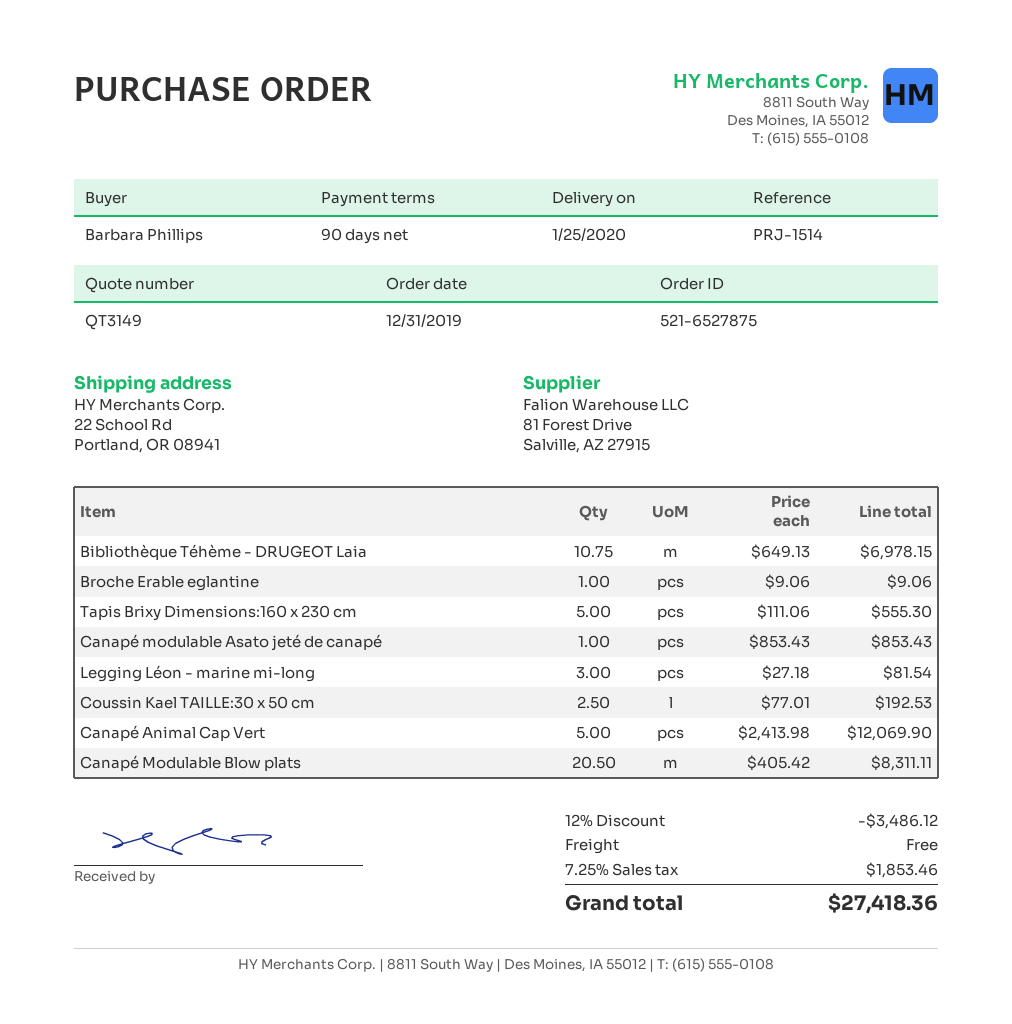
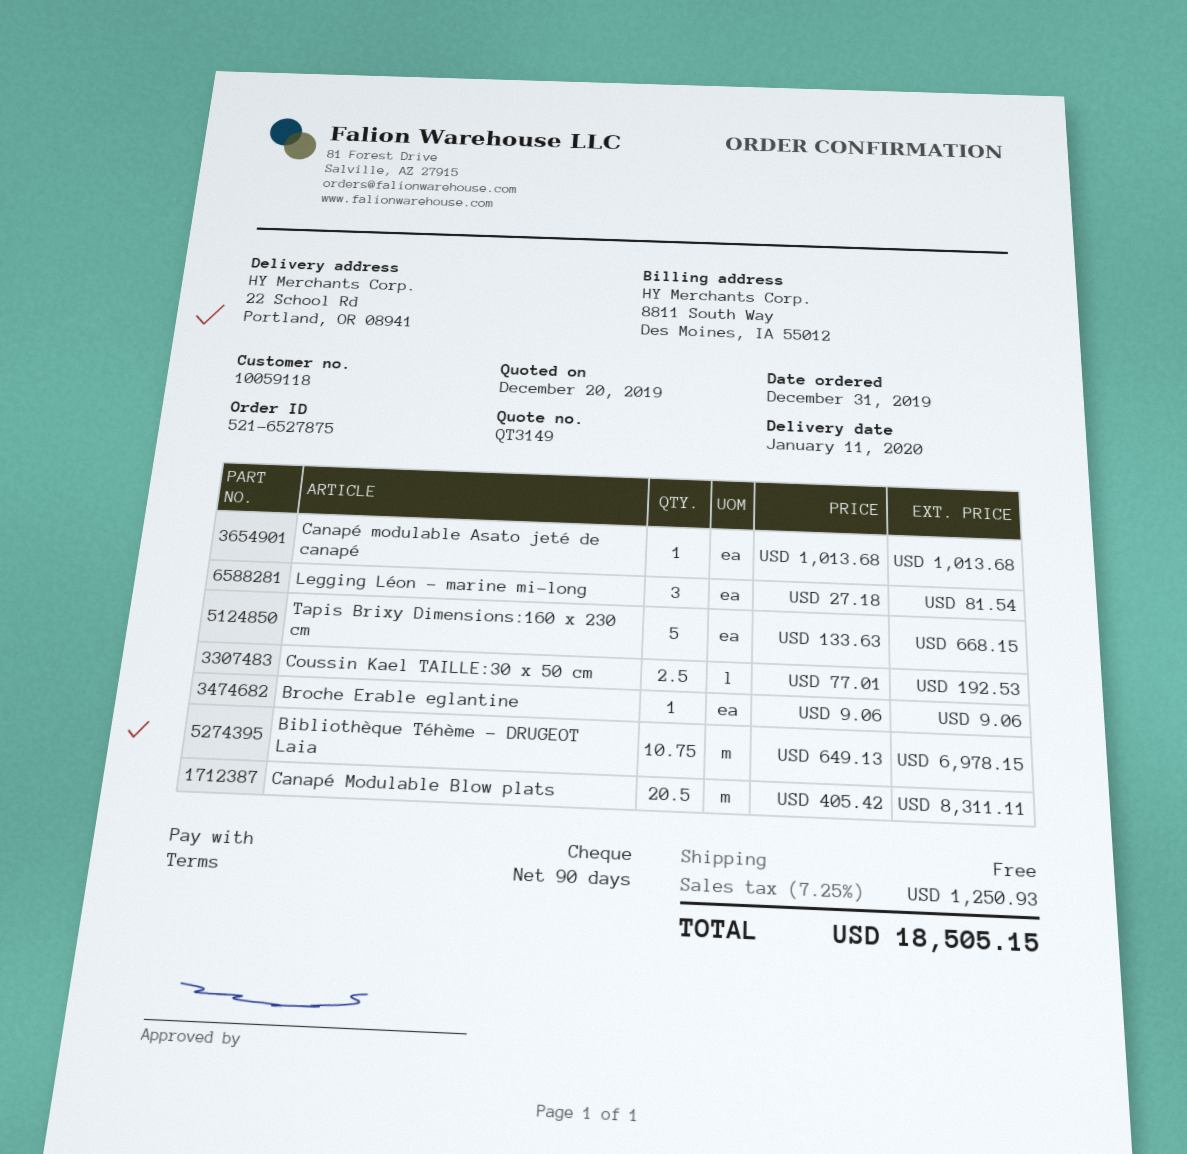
delivery date: 2020-01-25 -> 2020-01-11
Tapis Brixy Dimensions:160 x 230 cm: 5 x 111.06 = 555.30 -> 5 x 133.63 = 668.15
Canapé modulable Asato jeté de canapé: 1 x 853.43 = 853.43 -> 1 x 1013.68 = 1013.68
Canapé Animal Cap Vert: 5 x 2413.98 = 12069.90 -> none
discount: 12% = 3486.12 -> none
tax: 7.25% = 1853.46 -> 7.25% = 1250.93
total: 27418.36 -> 18505.15

